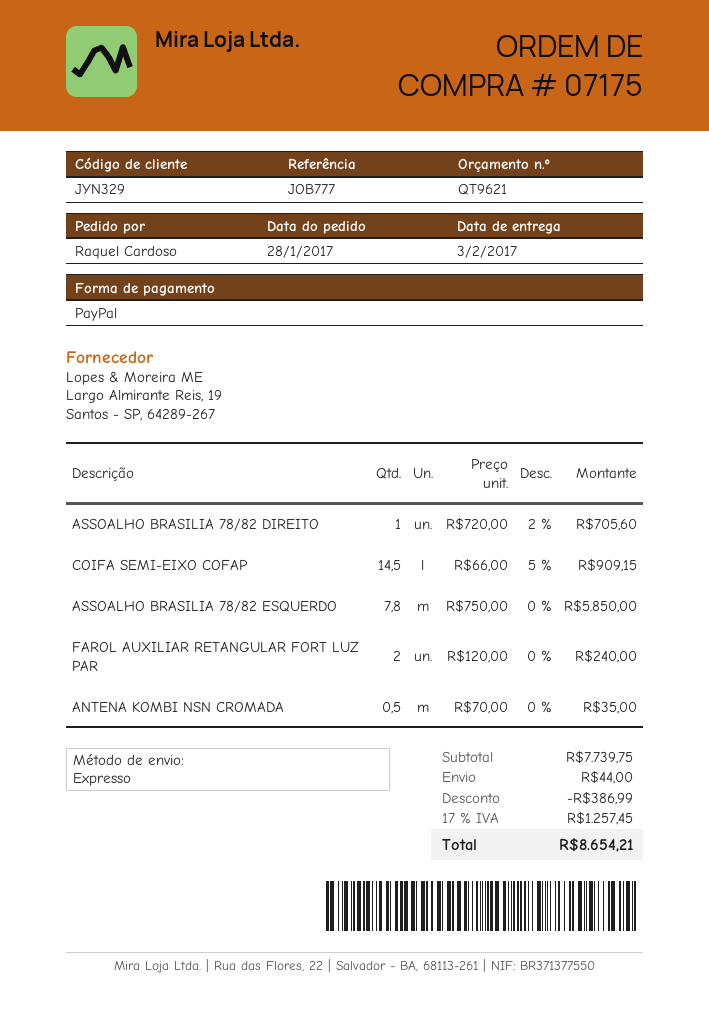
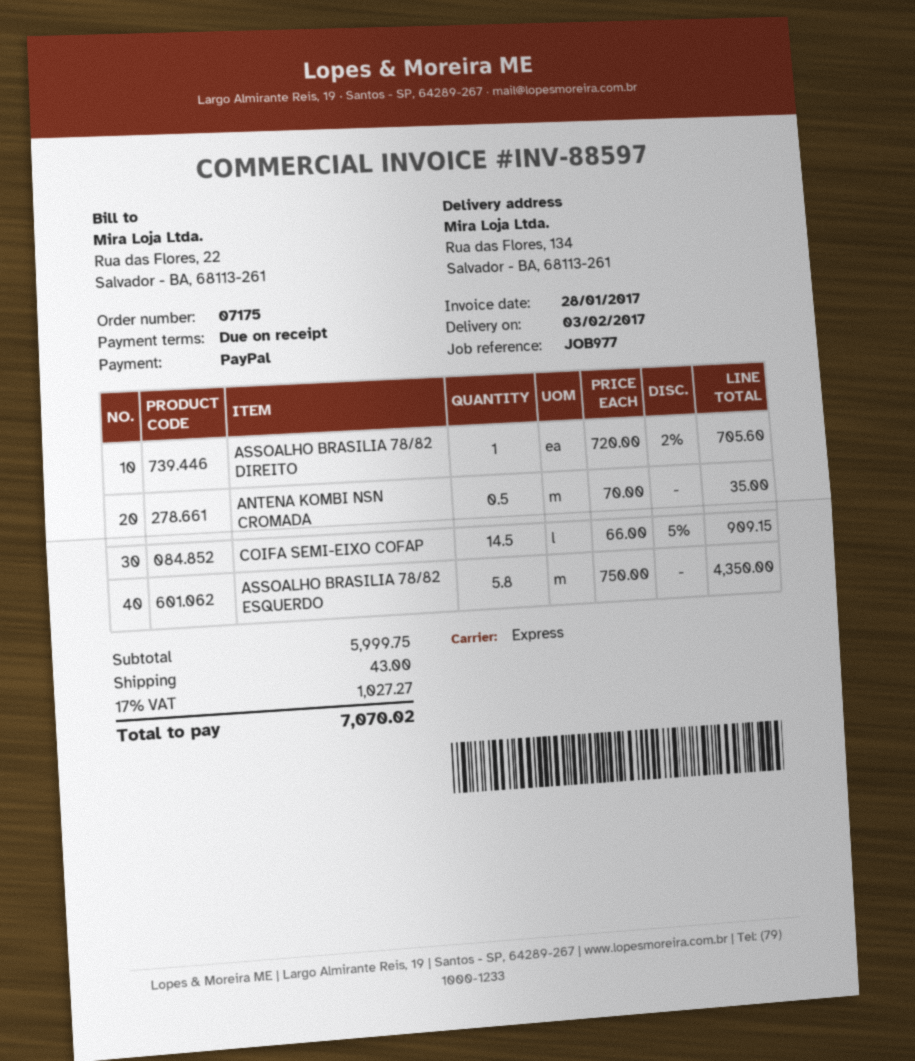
reference: JOB777 -> JOB977
ASSOALHO BRASILIA 78/82 ESQUERDO: 7.8 x 750.00 = 5850.00 -> 5.8 x 750.00 = 4350.00
FAROL AUXILIAR RETANGULAR FORT LUZ PAR: 2 x 120.00 = 240.00 -> none
subtotal: 7739.75 -> 5999.75
discount: 386.99 -> none
shipping: 44.00 -> 43.00
tax: 17% = 1257.45 -> 17% = 1027.27
total: 8654.21 -> 7070.02

